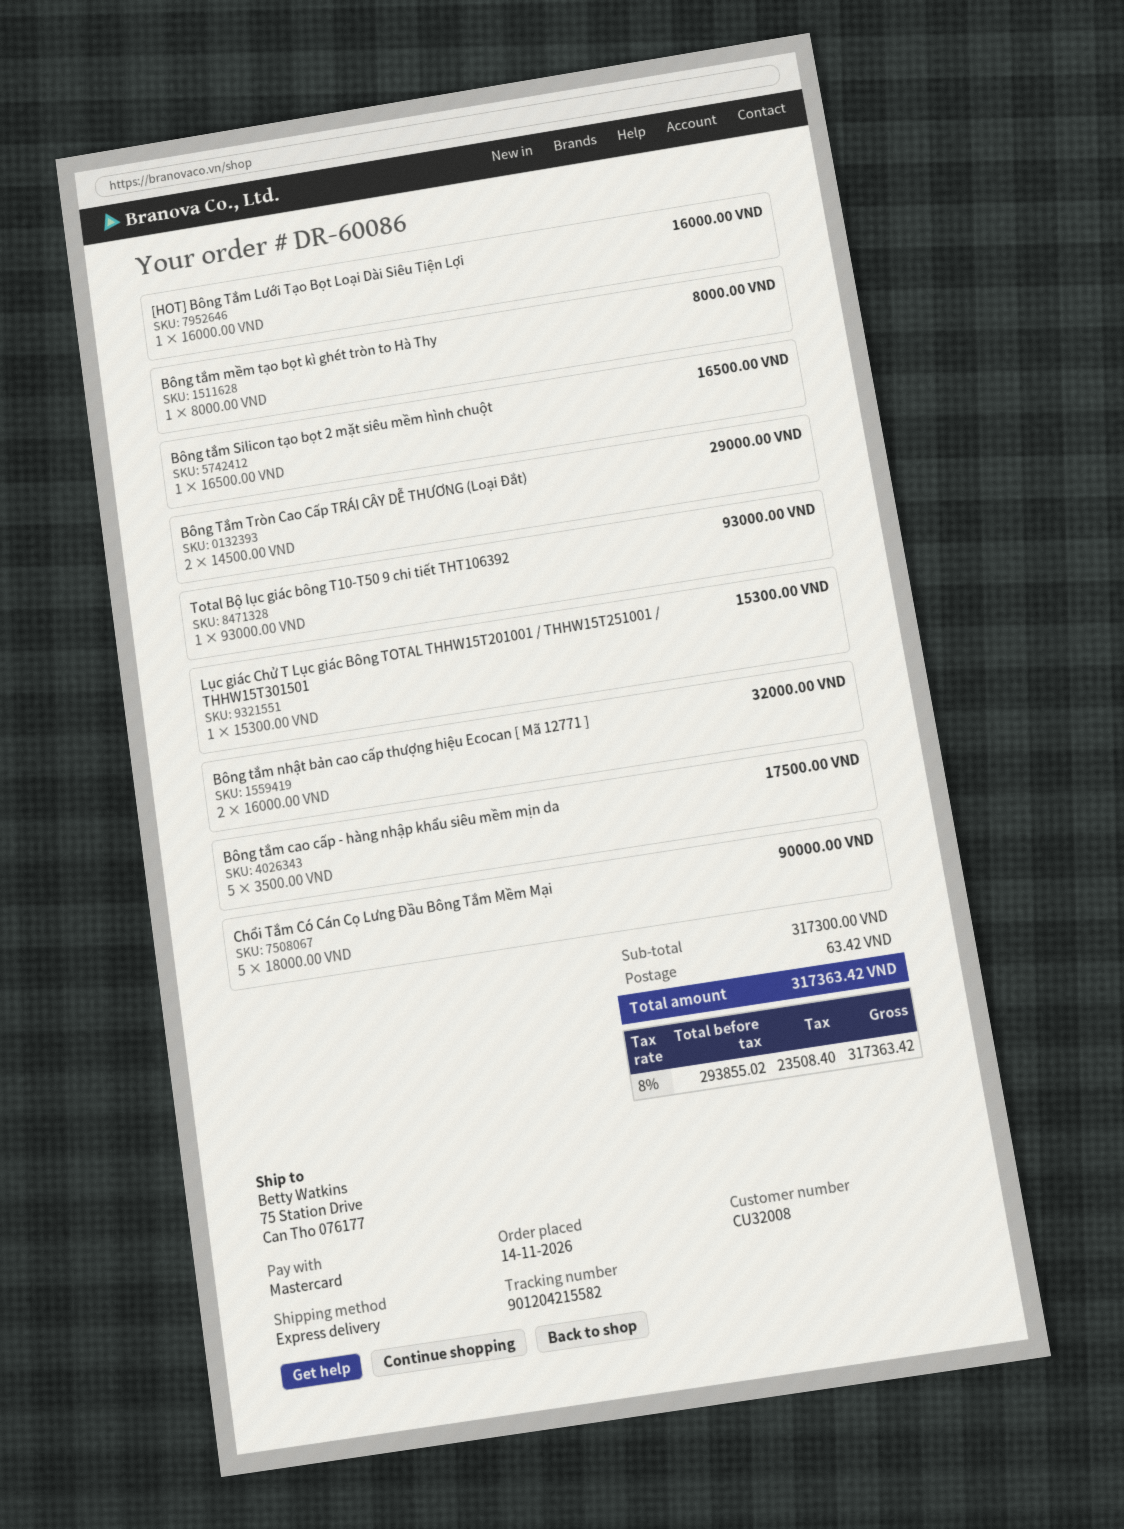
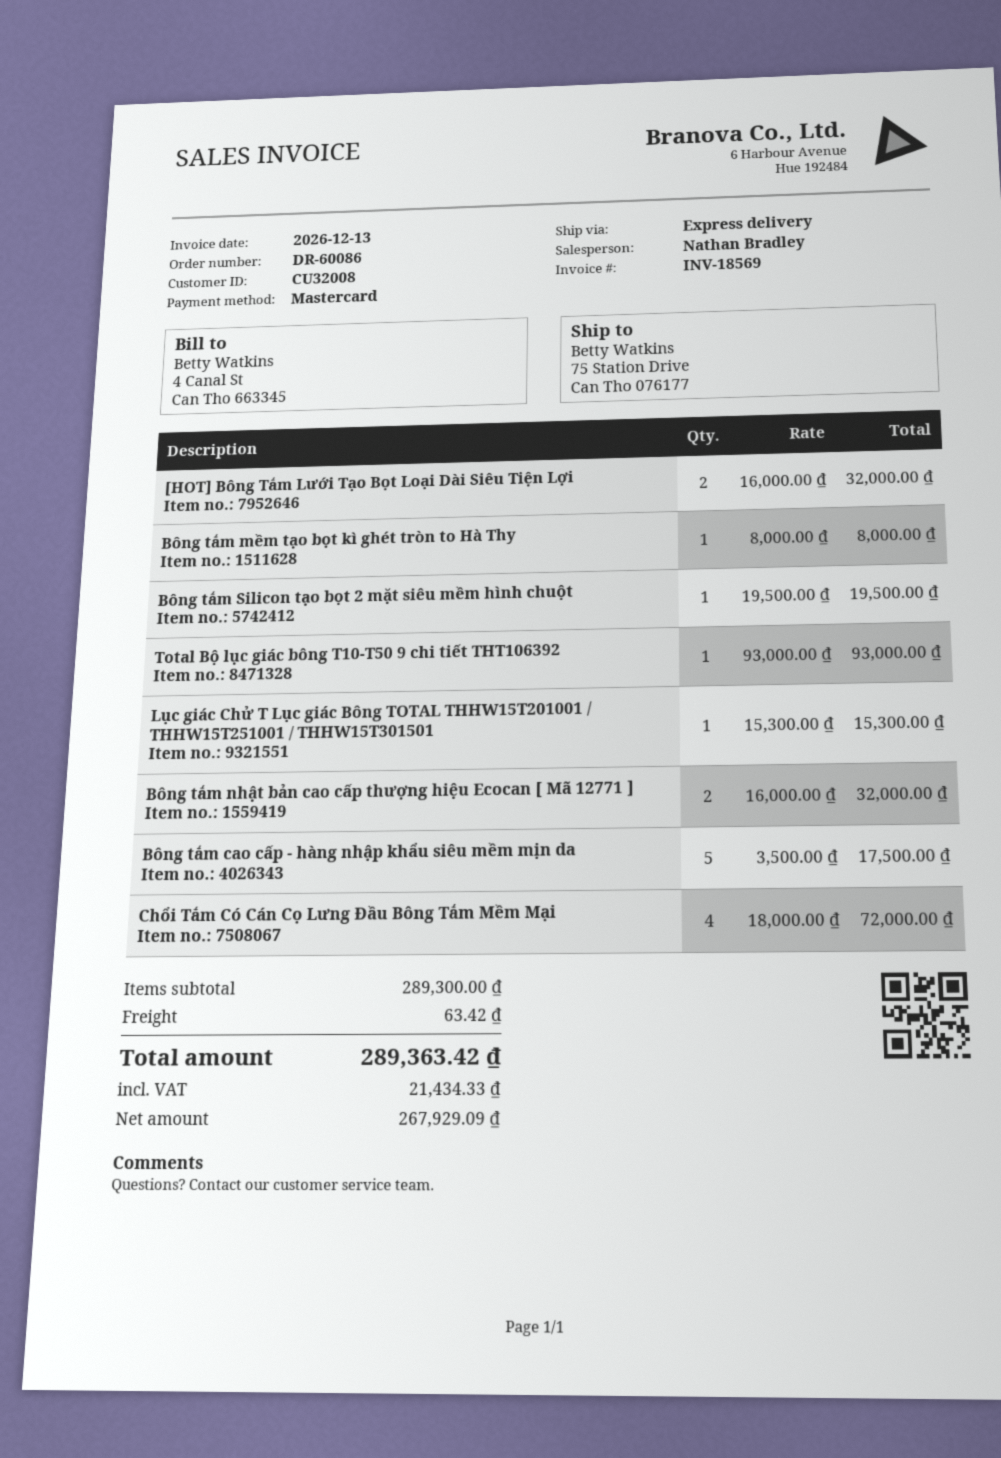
[HOT] Bông Tắm Lưới Tạo Bọt Loại Dài Siêu Tiện Lợi: 1 x 16000.00 = 16000.00 -> 2 x 16000.00 = 32000.00
Bông tắm Silicon tạo bọt 2 mặt siêu mềm hình chuột: 1 x 16500.00 = 16500.00 -> 1 x 19500.00 = 19500.00
Bông Tắm Tròn Cao Cấp TRÁI CÂY DỄ THƯƠNG (Loại Đắt): 2 x 14500.00 = 29000.00 -> none
Chổi Tắm Có Cán Cọ Lưng Đầu Bông Tắm Mềm Mại: 5 x 18000.00 = 90000.00 -> 4 x 18000.00 = 72000.00
subtotal: 317300.00 -> 289300.00
net: 293855.02 -> 267929.09
tax: 23508.40 -> 21434.33
total: 317363.42 -> 289363.42

